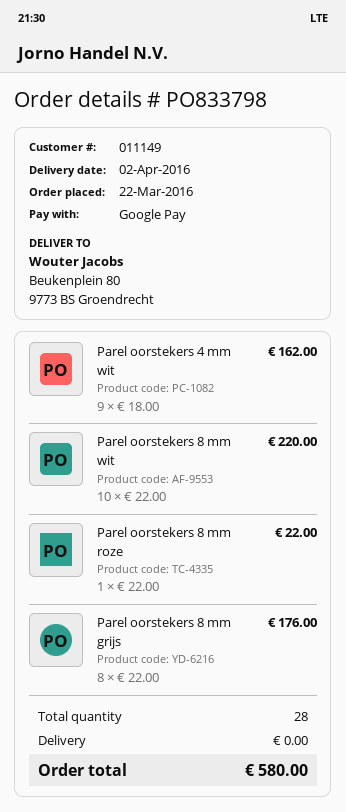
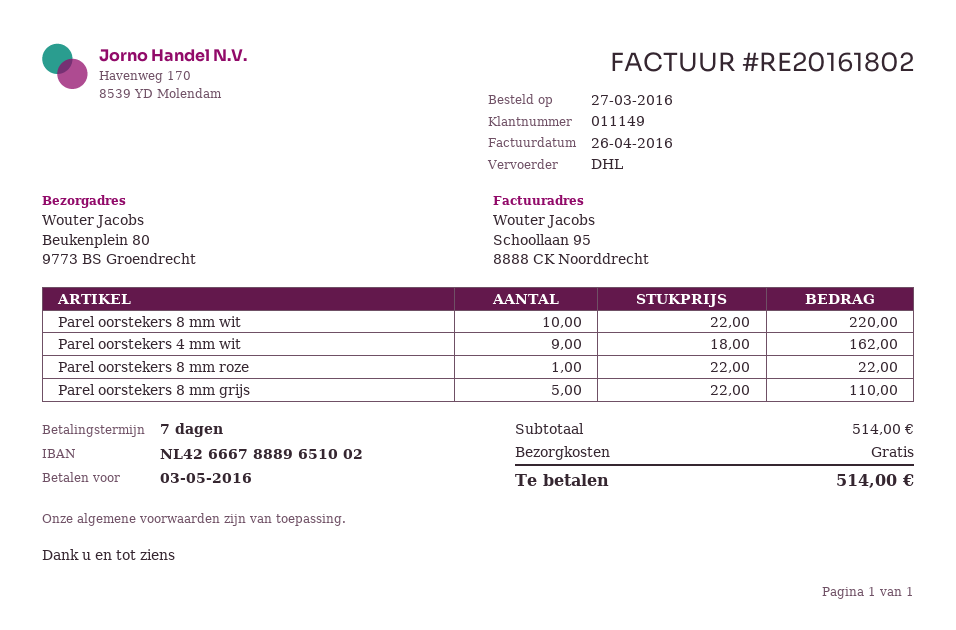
order date: 2016-03-22 -> 2016-03-27
Parel oorstekers 8 mm grijs: 8 x 22.00 = 176.00 -> 5 x 22.00 = 110.00
total: 580.00 -> 514.00

